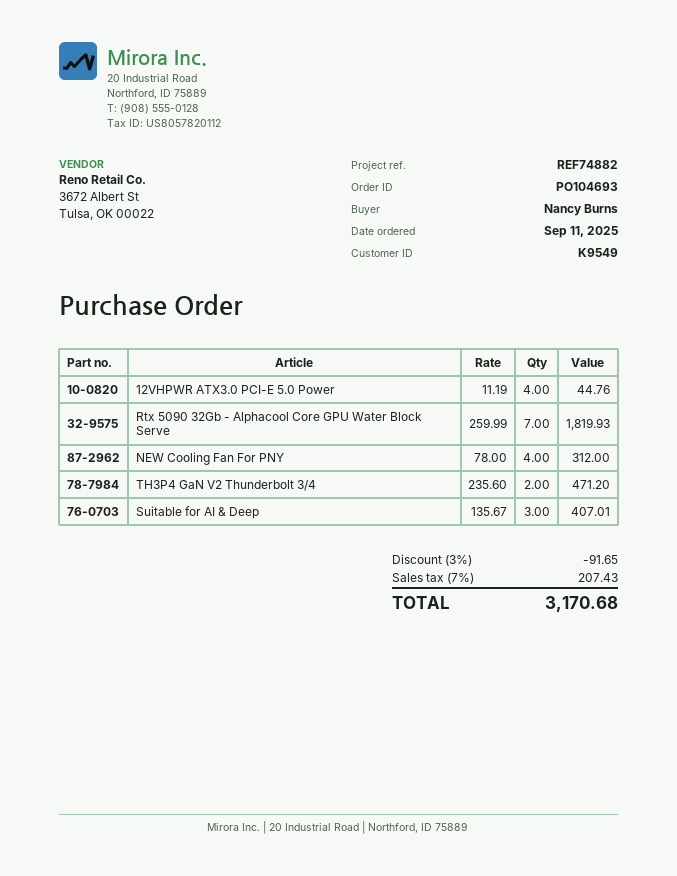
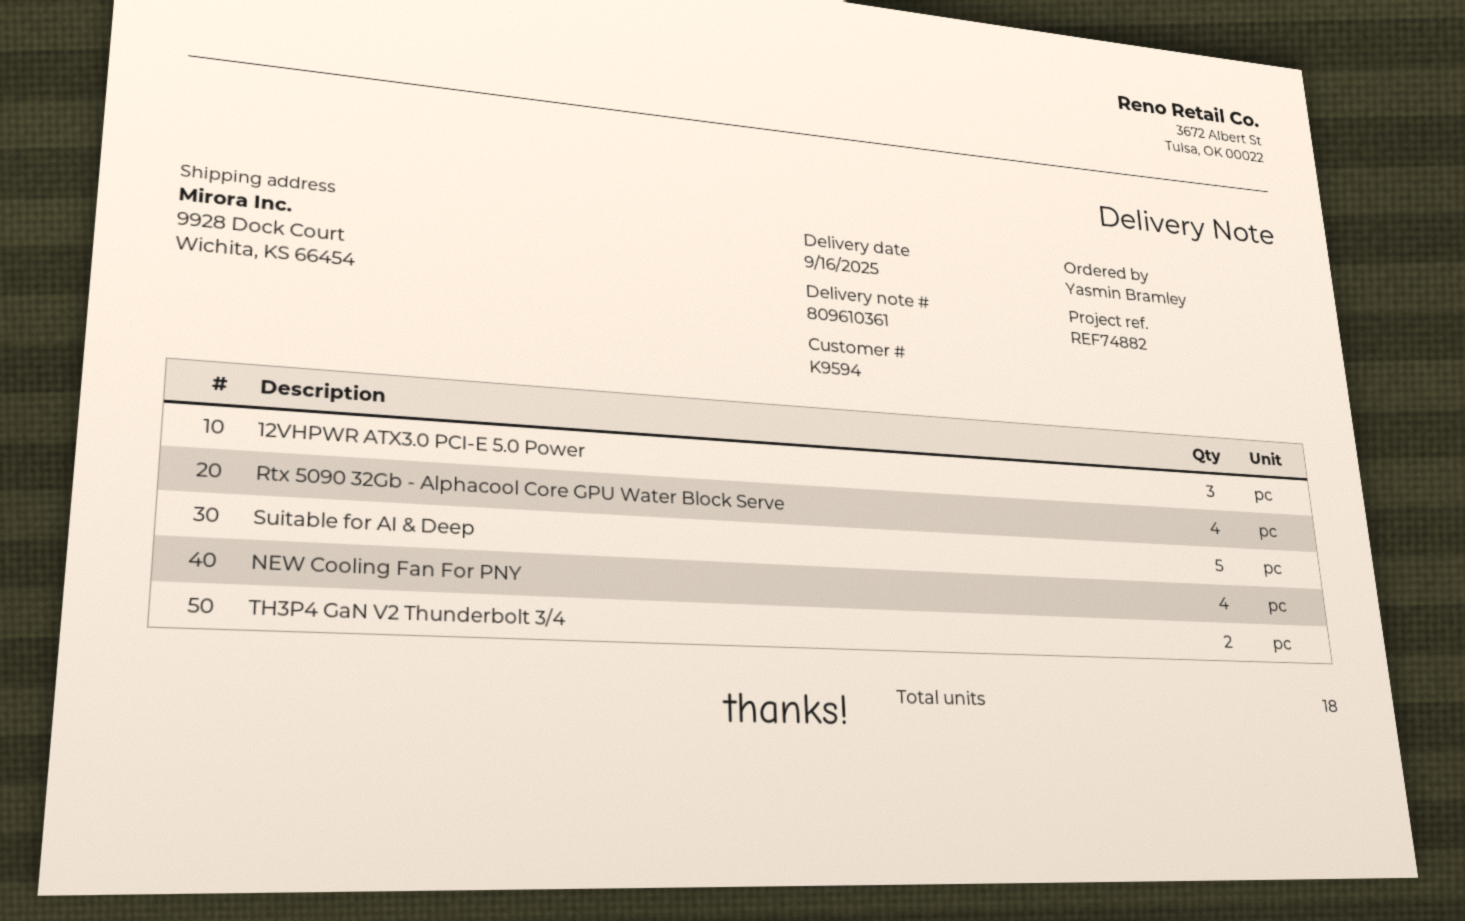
customer number: K9549 -> K9594
ordered by: Nancy Burns -> Yasmin Bramley
12VHPWR ATX3.0 PCI-E 5.0 Power: 4 -> 3
Rtx 5090 32Gb - Alphacool Core GPU Water Block Serve: 7 -> 4
Suitable for AI & Deep: 3 -> 5

